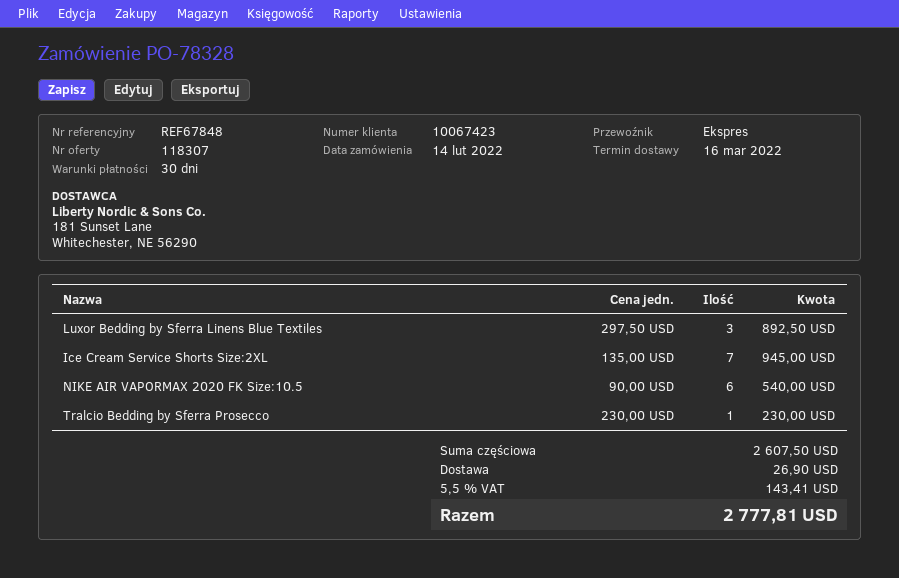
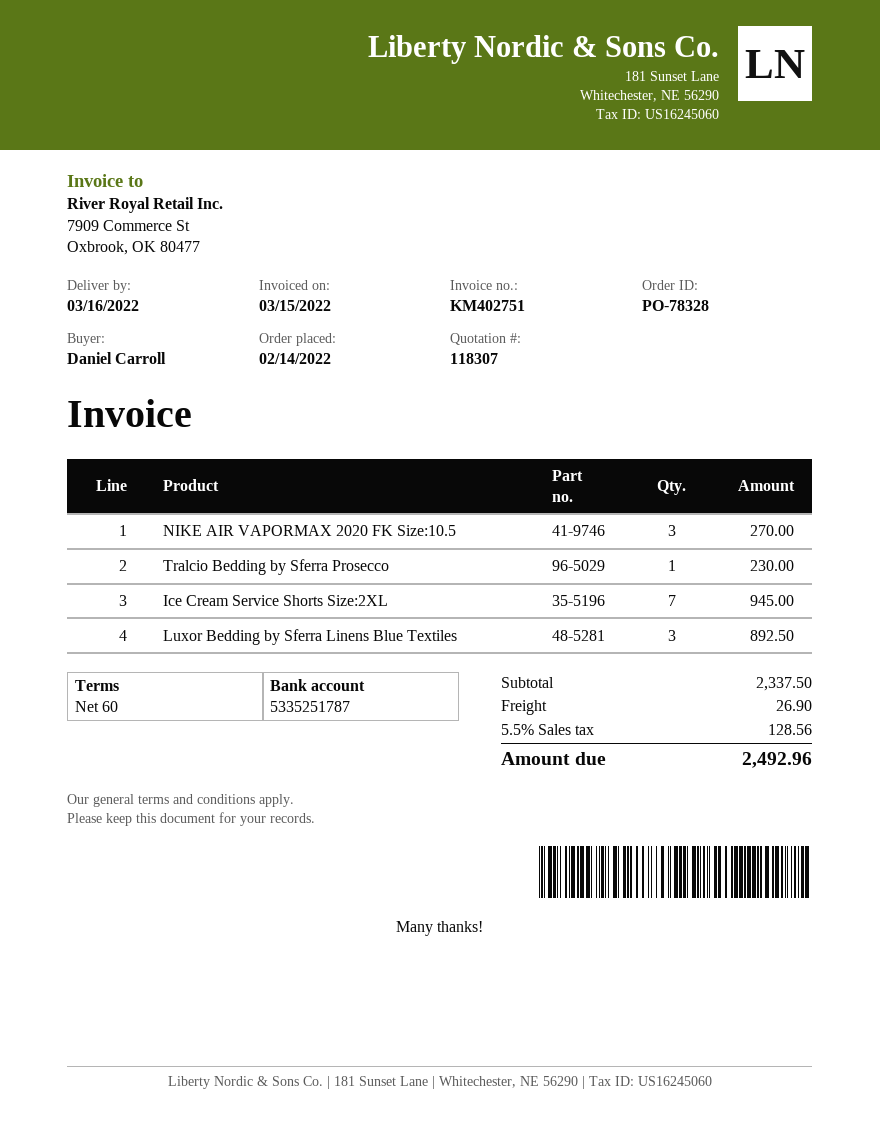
payment terms: 30 days -> 60 days
NIKE AIR VAPORMAX 2020 FK Size:10.5: 6 for 540.00 -> 3 for 270.00
subtotal: 2607.50 -> 2337.50
tax: 5.5% = 143.41 -> 5.5% = 128.56
total: 2777.81 -> 2492.96

